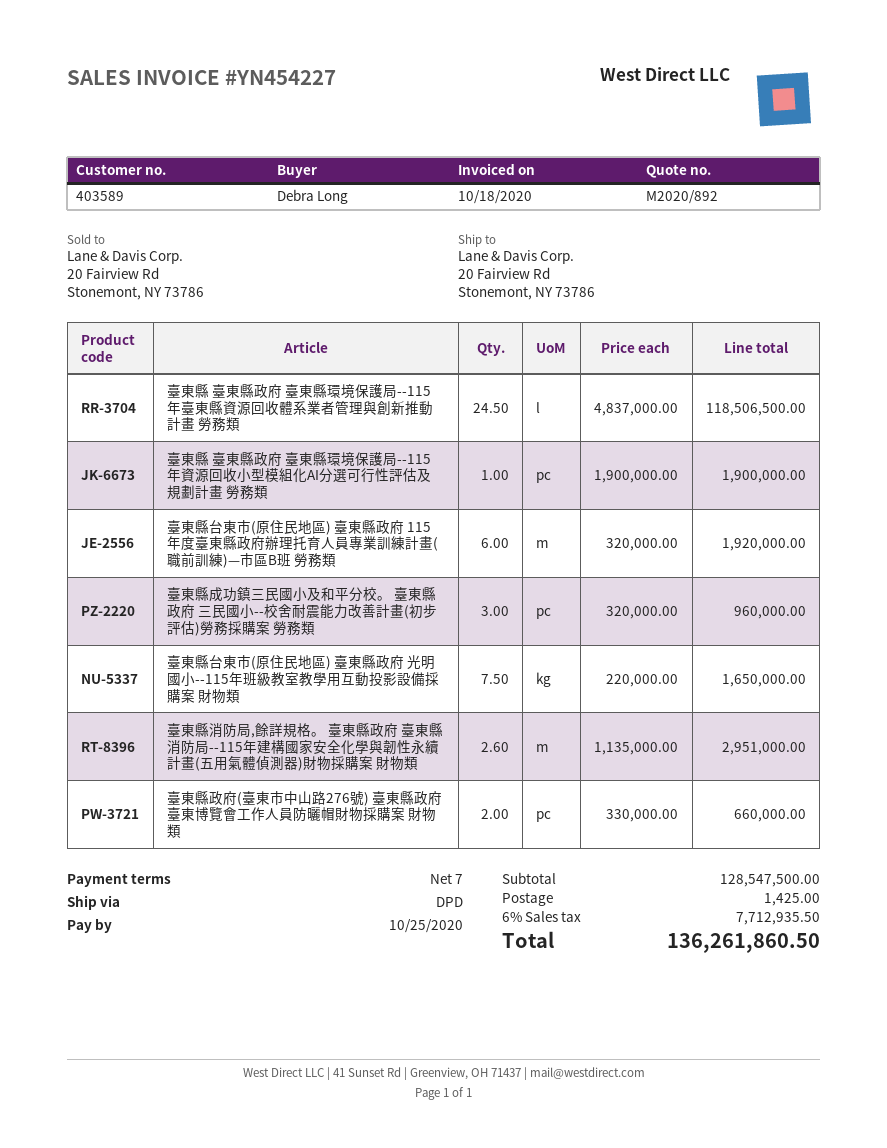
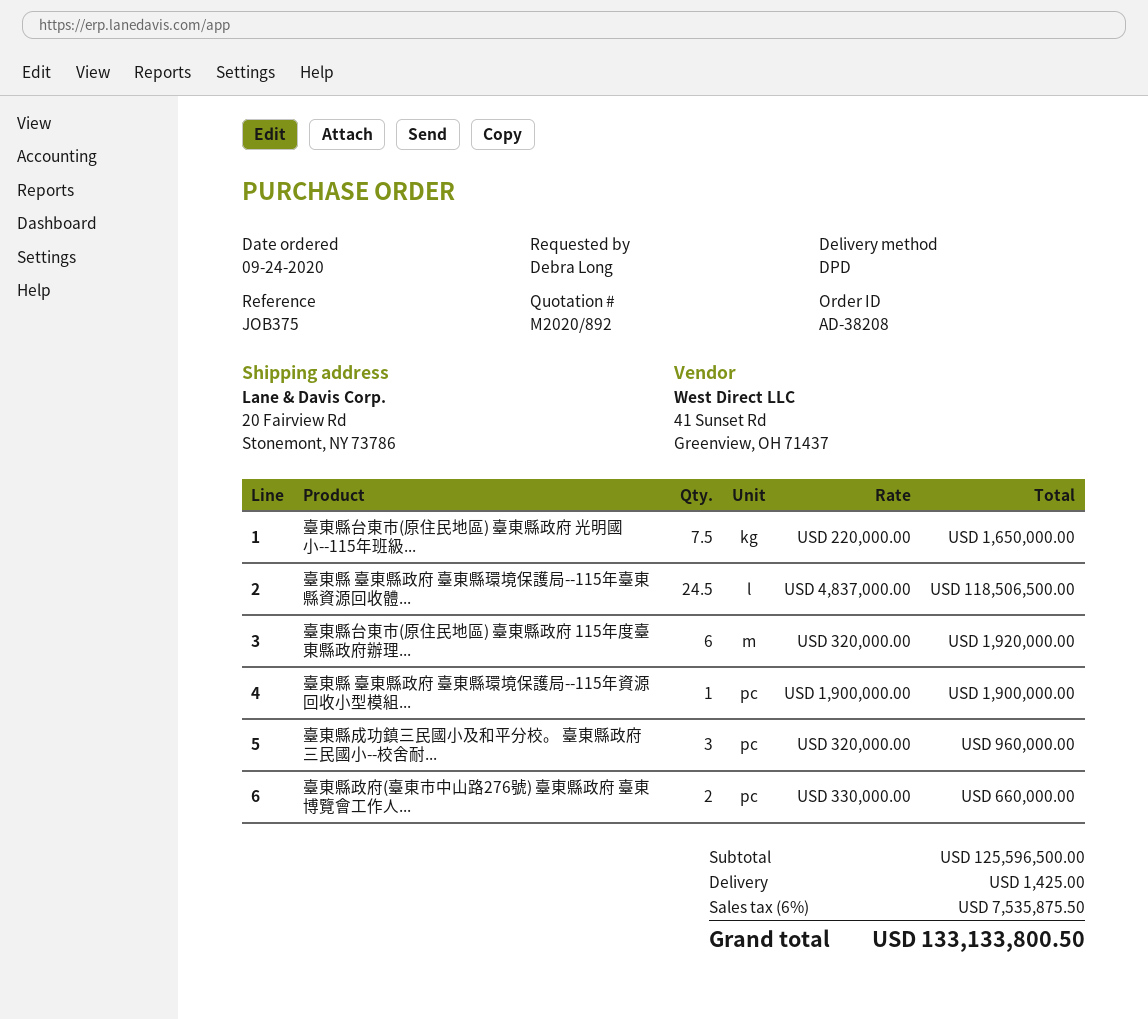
臺東縣消防局,餘詳規格。 臺東縣政府 臺東縣消防局--115年建構國家安全化學與韌性永續計畫(五用氣體偵測器)財物採購案 財物類: 2.6 x 1135000.00 = 2951000.00 -> none
subtotal: 128547500.00 -> 125596500.00
tax: 6% = 7712935.50 -> 6% = 7535875.50
total: 136261860.50 -> 133133800.50

